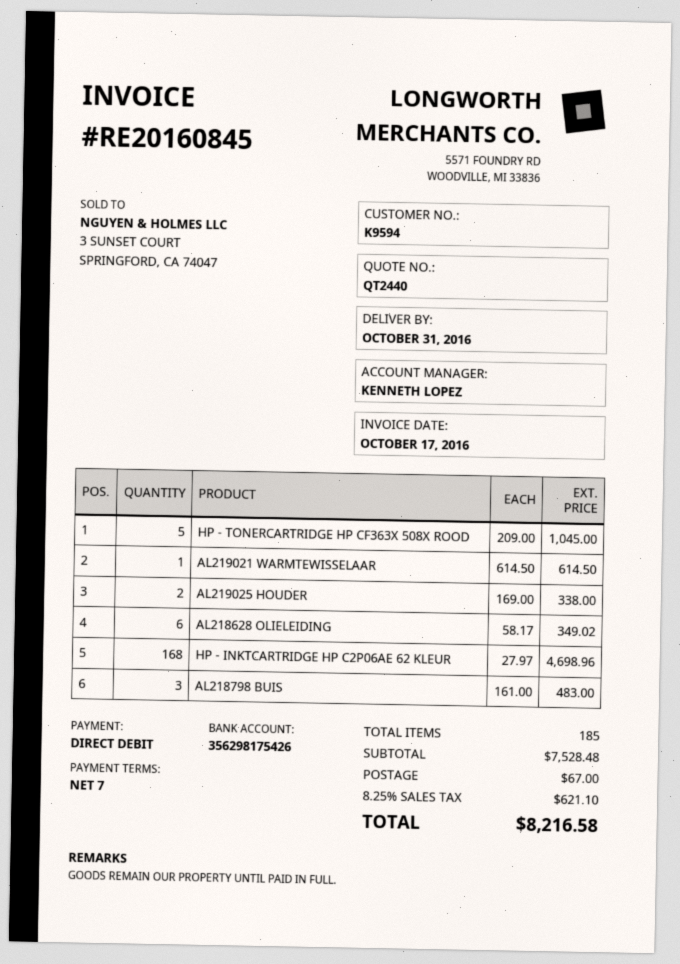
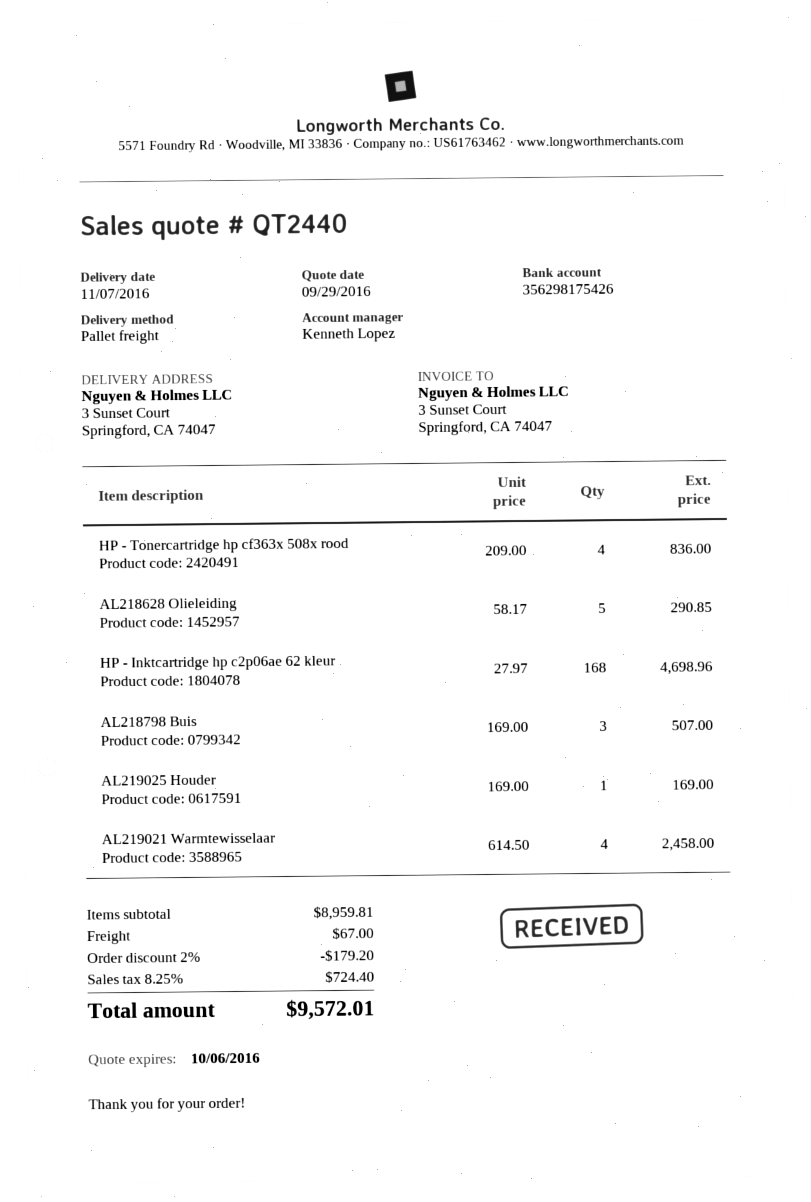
delivery date: 2016-10-31 -> 2016-11-07
HP - TONERCARTRIDGE HP CF363X 508X ROOD: 5 x 209.00 = 1045.00 -> 4 x 209.00 = 836.00
AL219021 WARMTEWISSELAAR: 1 x 614.50 = 614.50 -> 4 x 614.50 = 2458.00
AL219025 HOUDER: 2 x 169.00 = 338.00 -> 1 x 169.00 = 169.00
AL218628 OLIELEIDING: 6 x 58.17 = 349.02 -> 5 x 58.17 = 290.85
AL218798 BUIS: 3 x 161.00 = 483.00 -> 3 x 169.00 = 507.00
subtotal: 7528.48 -> 8959.81
discount: none -> 2% = 179.20
tax: 8.25% = 621.10 -> 8.25% = 724.40
total: 8216.58 -> 9572.01

